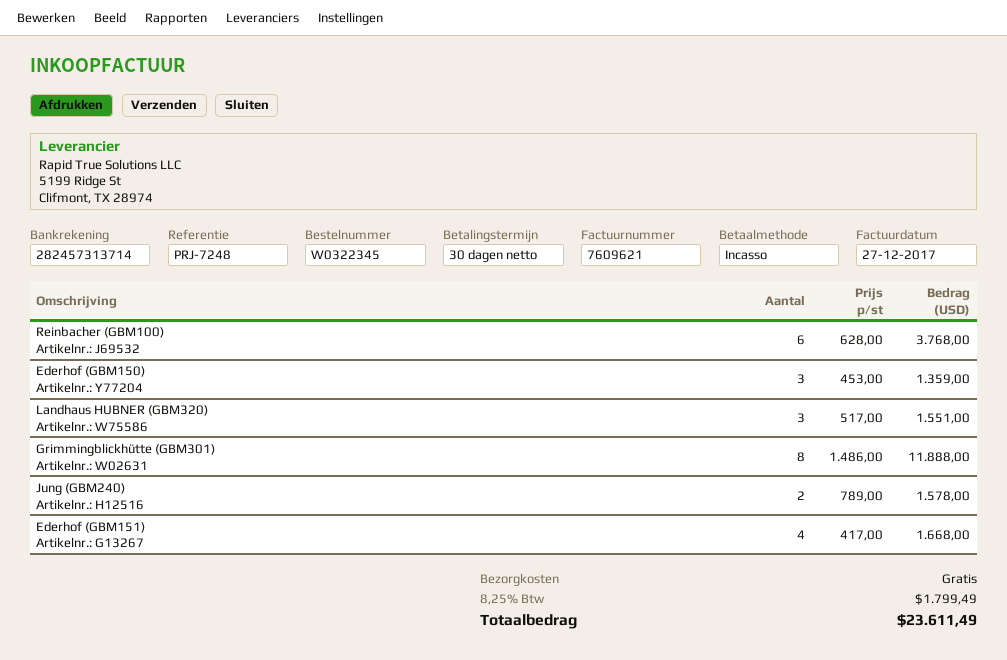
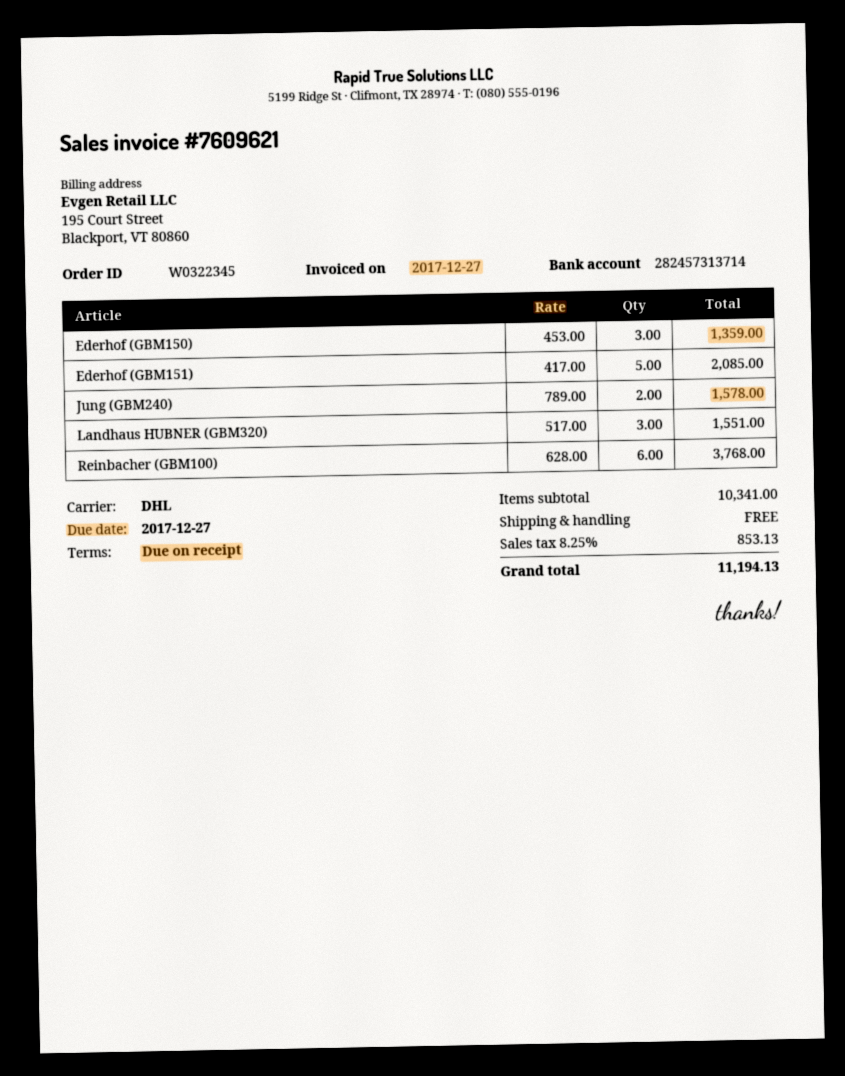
payment terms: 30 days -> on receipt
Grimmingblickhütte (GBM301): 8 x 1486.00 = 11888.00 -> none
Ederhof (GBM151): 4 x 417.00 = 1668.00 -> 5 x 417.00 = 2085.00
tax: 8.25% = 1799.49 -> 8.25% = 853.13
total: 23611.49 -> 11194.13

